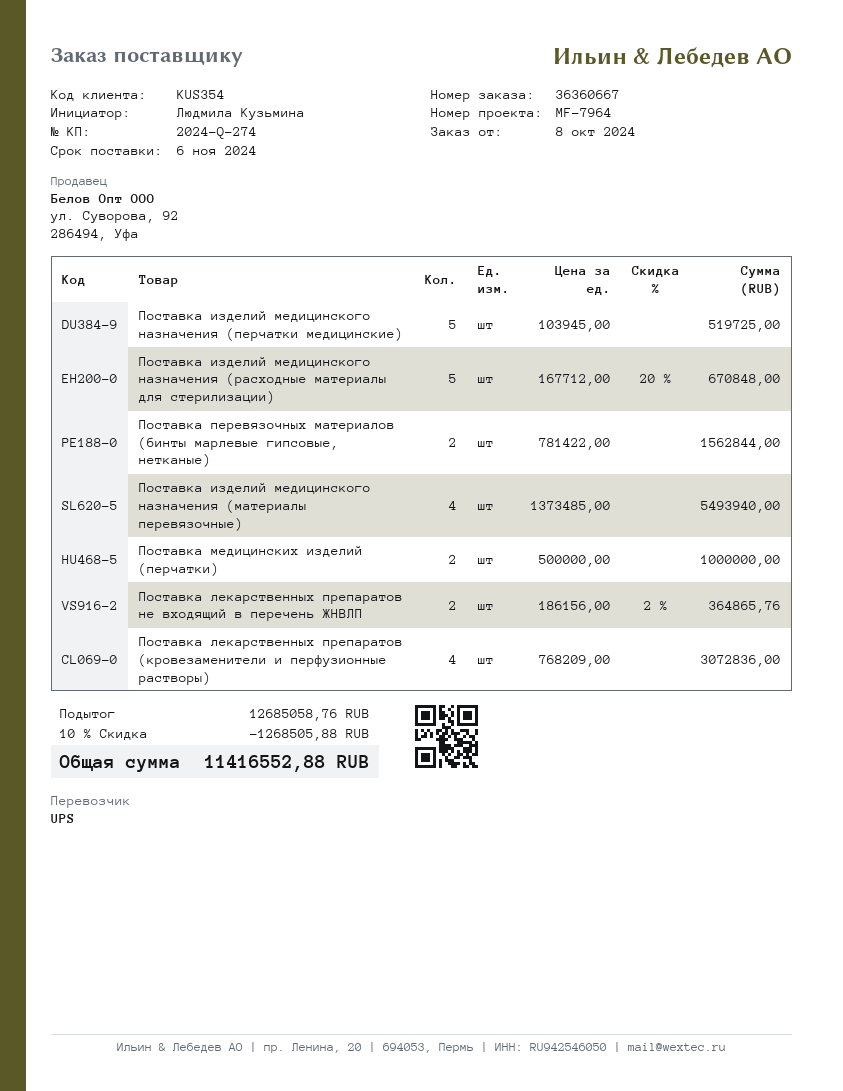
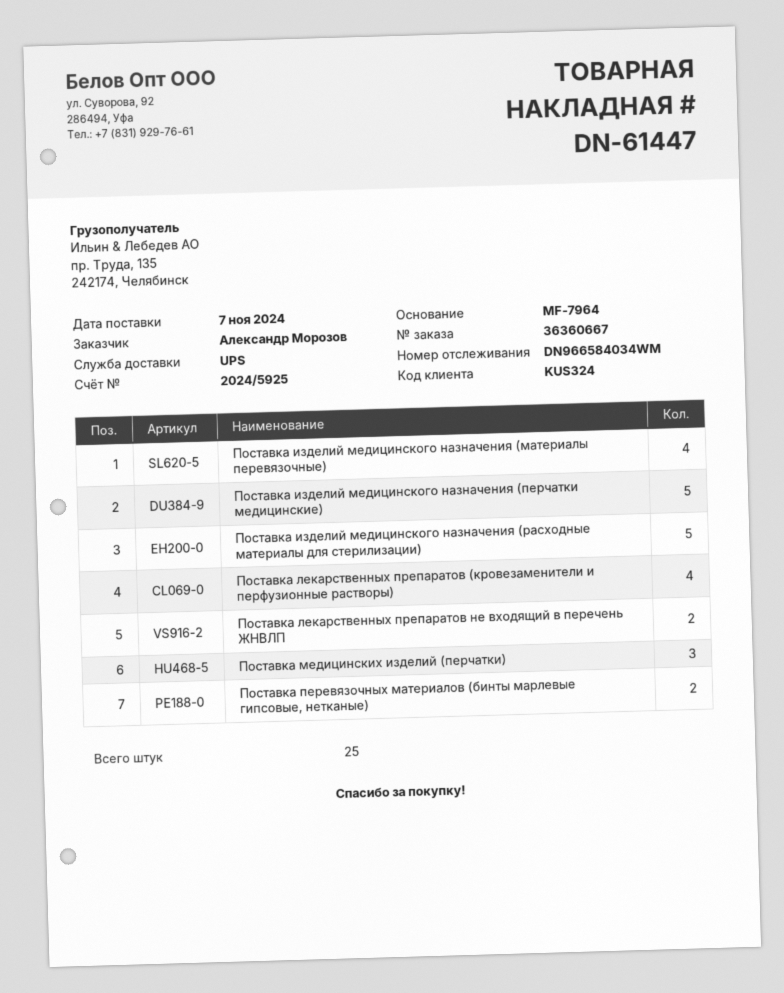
delivery date: 2024-11-06 -> 2024-11-07
customer number: KUS354 -> KUS324
ordered by: Людмила Кузьмина -> Александр Морозов
Поставка медицинских изделий (перчатки): 2 -> 3

